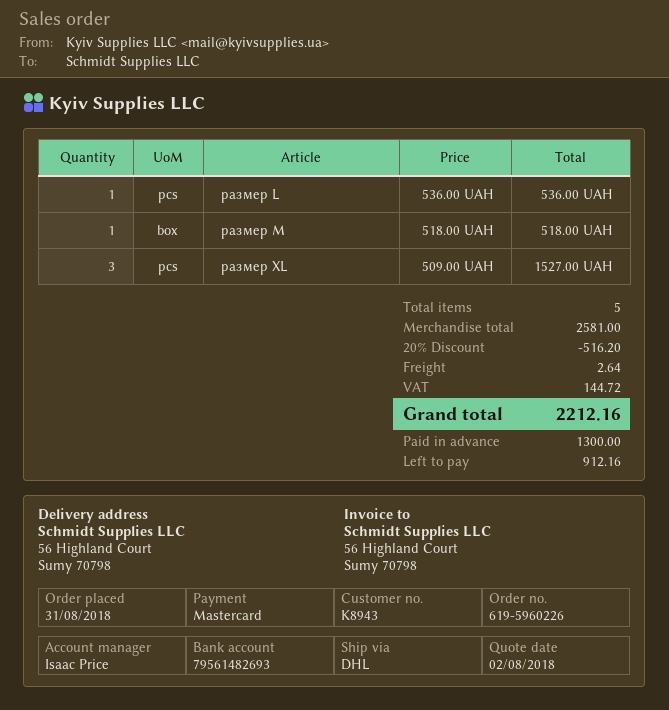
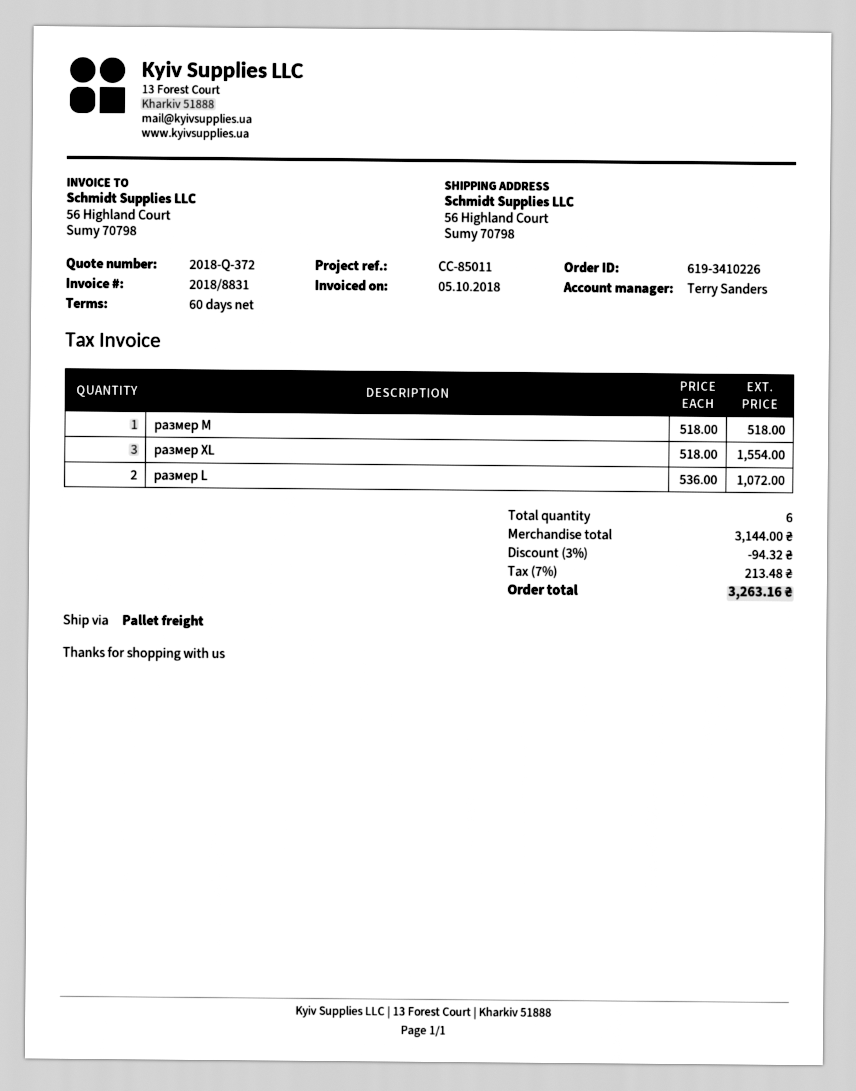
order number: 619-5960226 -> 619-3410226
sales rep: Isaac Price -> Terry Sanders
shipping method: DHL -> pallet freight
размер L: 1 x 536.00 = 536.00 -> 2 x 536.00 = 1072.00
размер XL: 3 x 509.00 = 1527.00 -> 3 x 518.00 = 1554.00
total quantity: 5 -> 6
subtotal: 2581.00 -> 3144.00
discount: 20% = 516.20 -> 3% = 94.32
shipping: 2.64 -> none
tax: 144.72 -> 213.48
total: 2212.16 -> 3263.16

